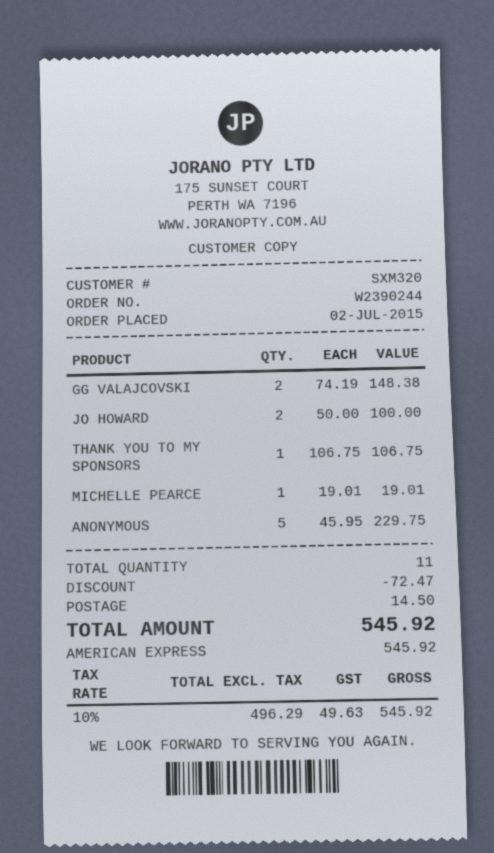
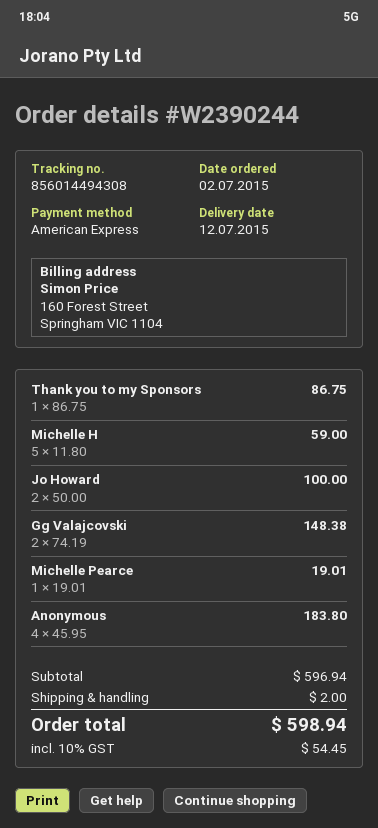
THANK YOU TO MY SPONSORS: 1 x 106.75 = 106.75 -> 1 x 86.75 = 86.75
ANONYMOUS: 5 x 45.95 = 229.75 -> 4 x 45.95 = 183.80
Michelle H: none -> 5 x 11.80 = 59.00
discount: 72.47 -> none
shipping: 14.50 -> 2.00
tax: 10% = 49.63 -> 10% = 54.45
total: 545.92 -> 598.94

